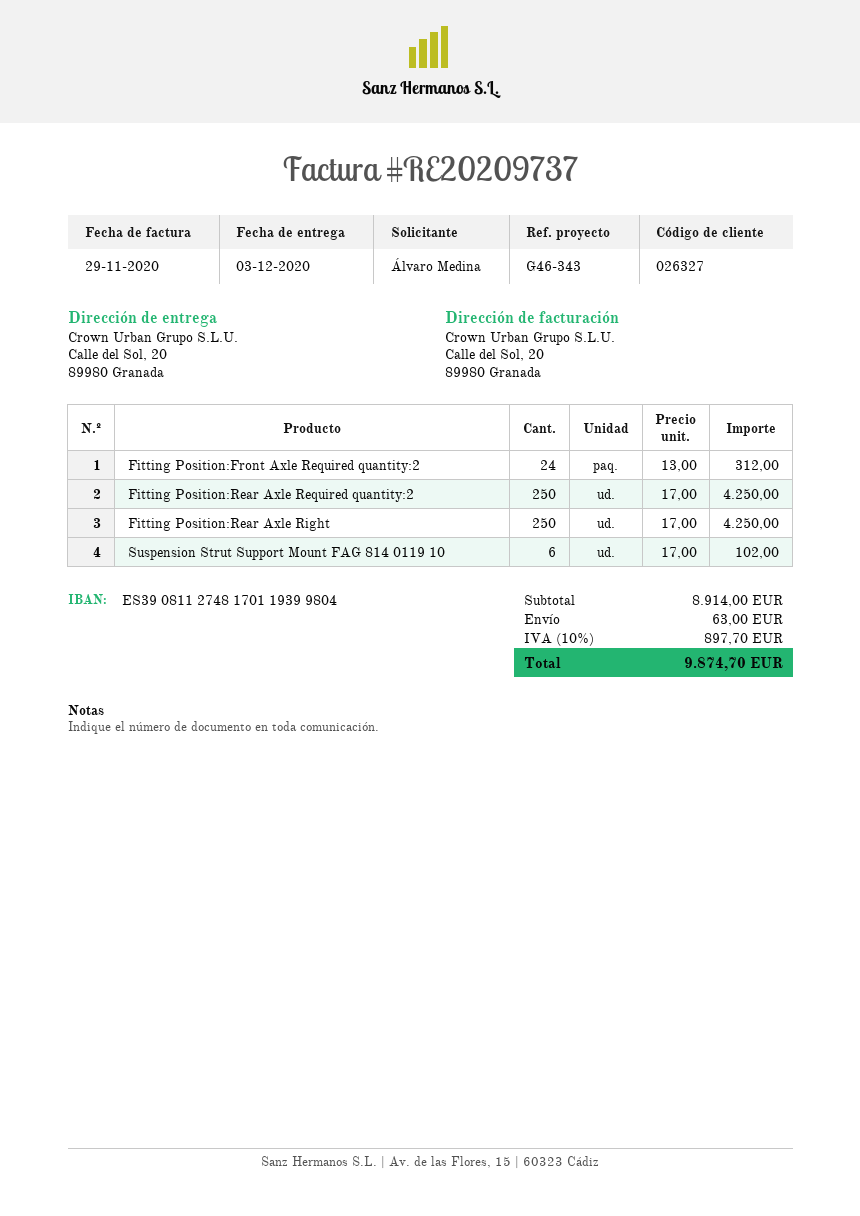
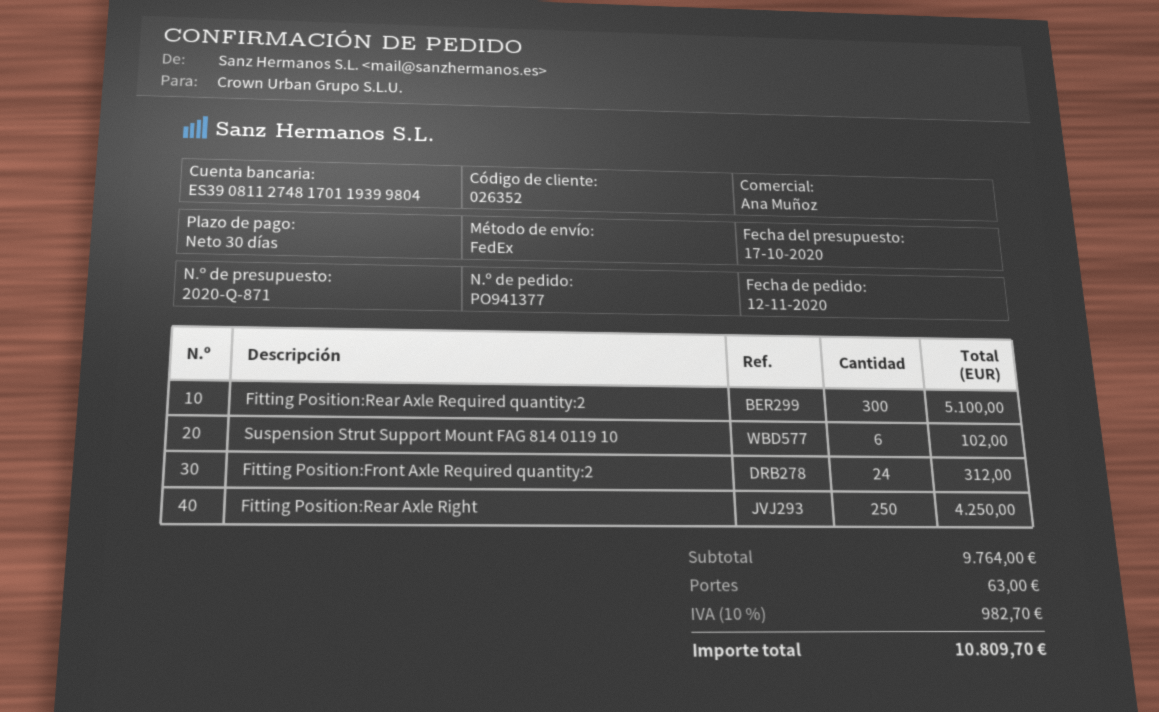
customer number: 026327 -> 026352
Fitting Position:Rear Axle Required quantity:2: 250 for 4250.00 -> 300 for 5100.00
subtotal: 8914.00 -> 9764.00
tax: 10% = 897.70 -> 10% = 982.70
total: 9874.70 -> 10809.70

